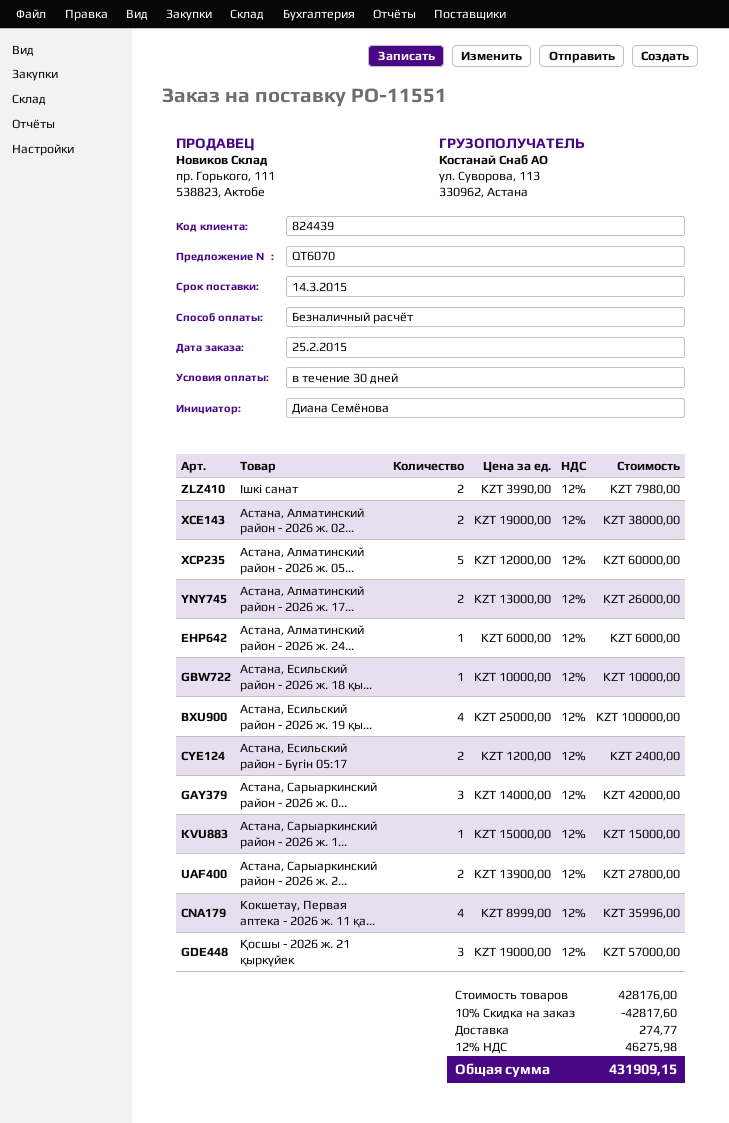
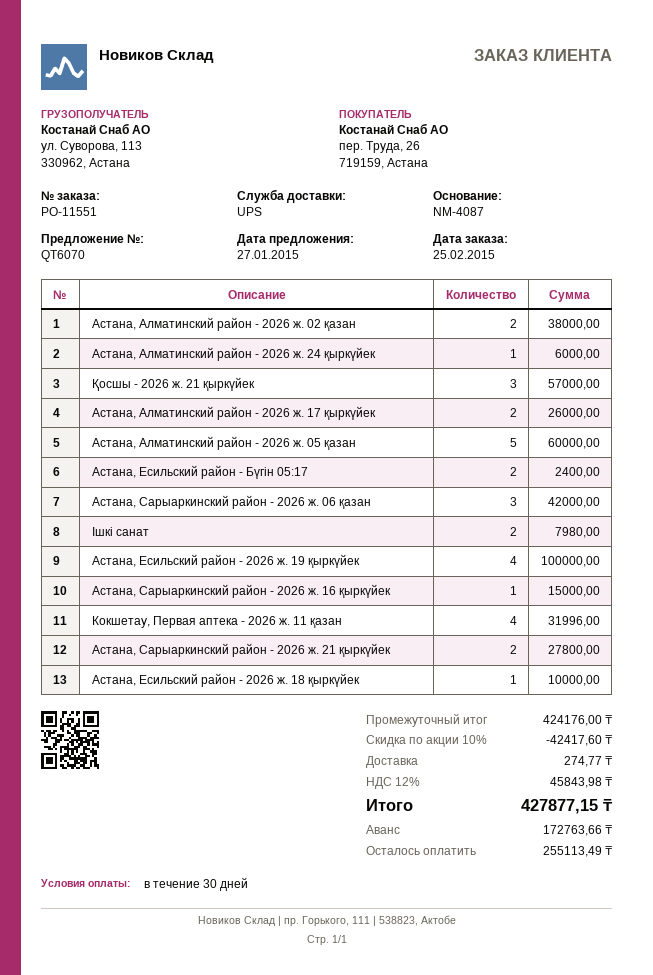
Кокшетау, Первая аптека - 2026 ж. 11 қа...: 4 for 35996.00 -> 4 for 31996.00
subtotal: 428176.00 -> 424176.00
discount: 10% = 42817.60 -> 10% = 42417.60
tax: 12% = 46275.98 -> 12% = 45843.98
total: 431909.15 -> 427877.15

